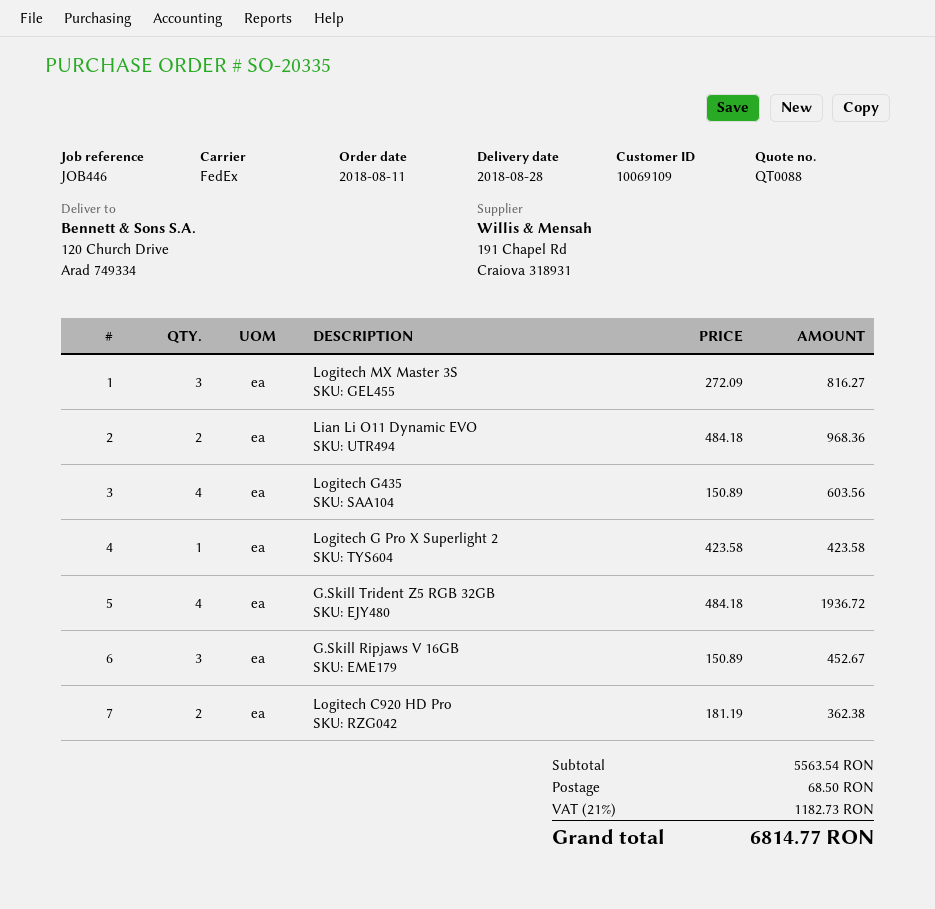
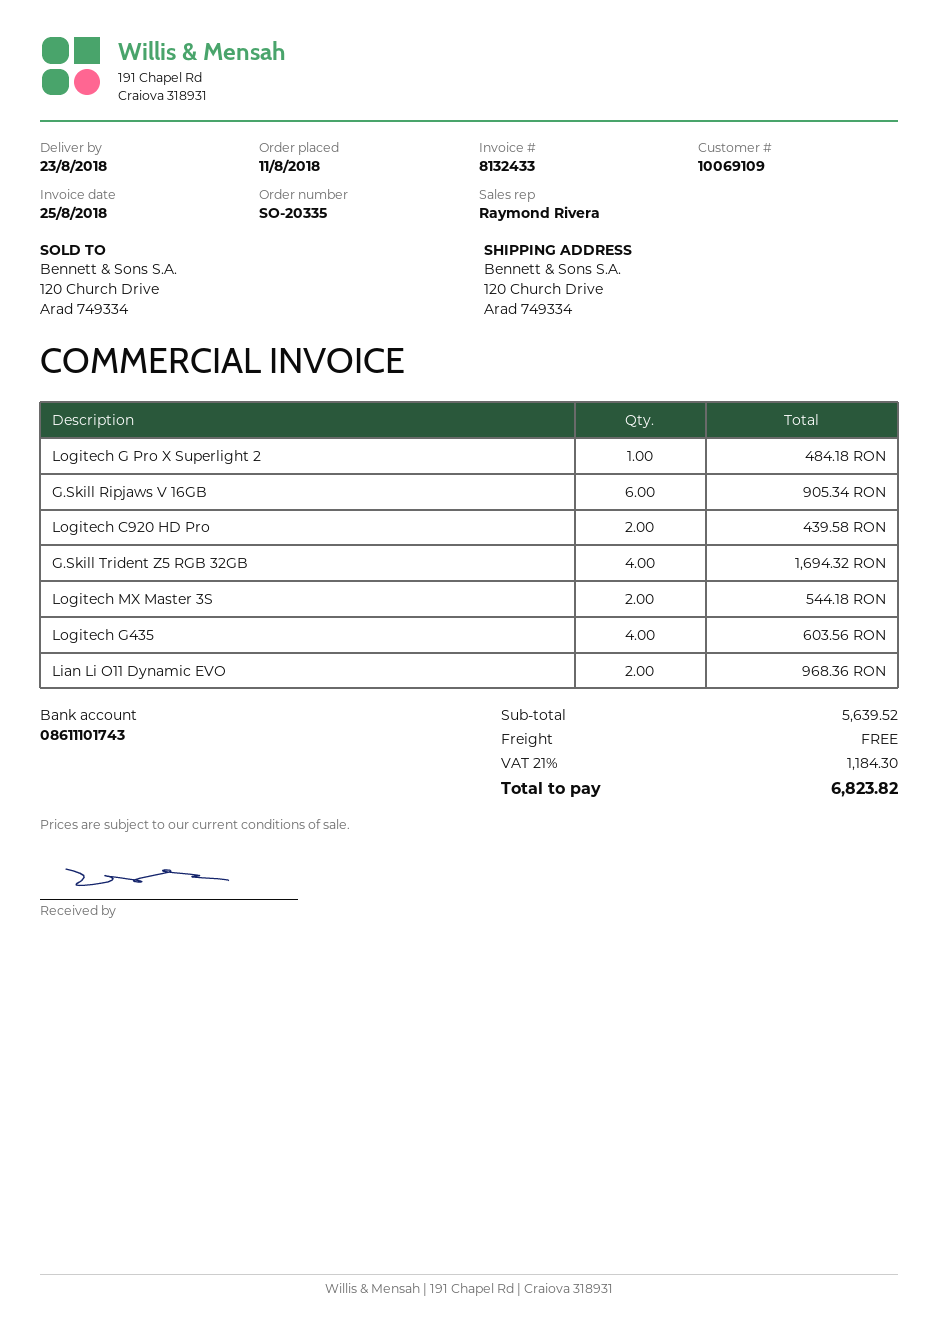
delivery date: 2018-08-28 -> 2018-08-23
Logitech MX Master 3S: 3 for 816.27 -> 2 for 544.18
Logitech G Pro X Superlight 2: 1 for 423.58 -> 1 for 484.18
G.Skill Trident Z5 RGB 32GB: 4 for 1936.72 -> 4 for 1694.32
G.Skill Ripjaws V 16GB: 3 for 452.67 -> 6 for 905.34
Logitech C920 HD Pro: 2 for 362.38 -> 2 for 439.58
subtotal: 5563.54 -> 5639.52
shipping: 68.50 -> 0.00
tax: 21% = 1182.73 -> 21% = 1184.30
total: 6814.77 -> 6823.82

